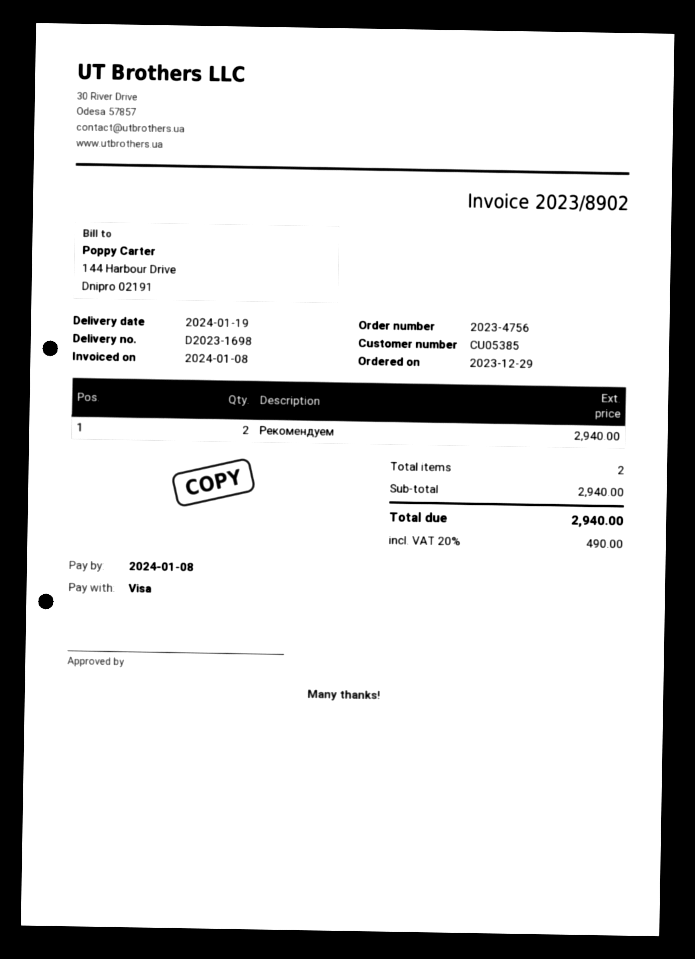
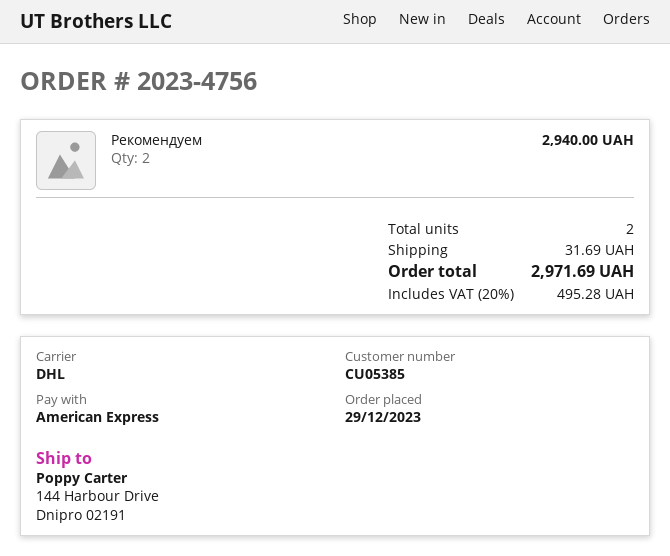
payment method: Visa -> American Express
shipping: none -> 31.69
tax: 20% = 490.00 -> 20% = 495.28
total: 2940.00 -> 2971.69

